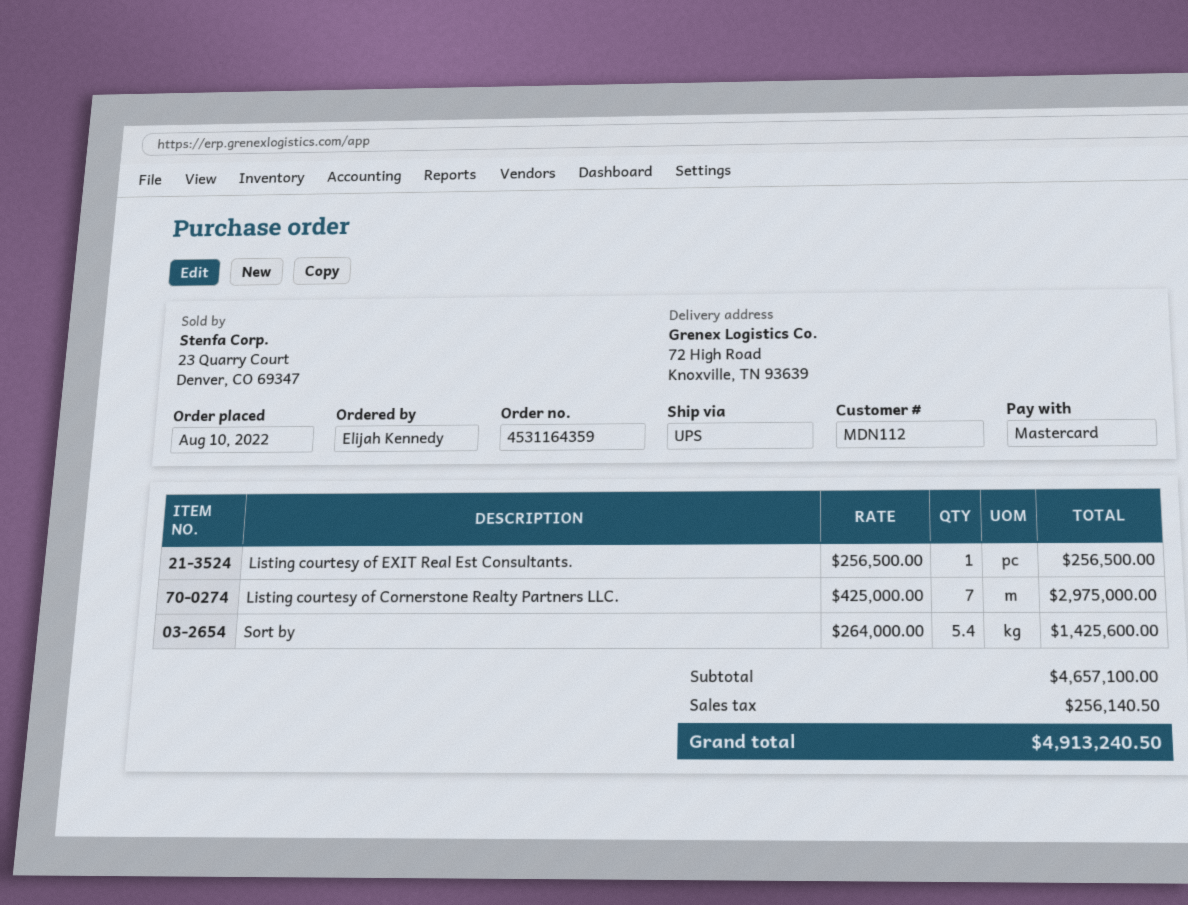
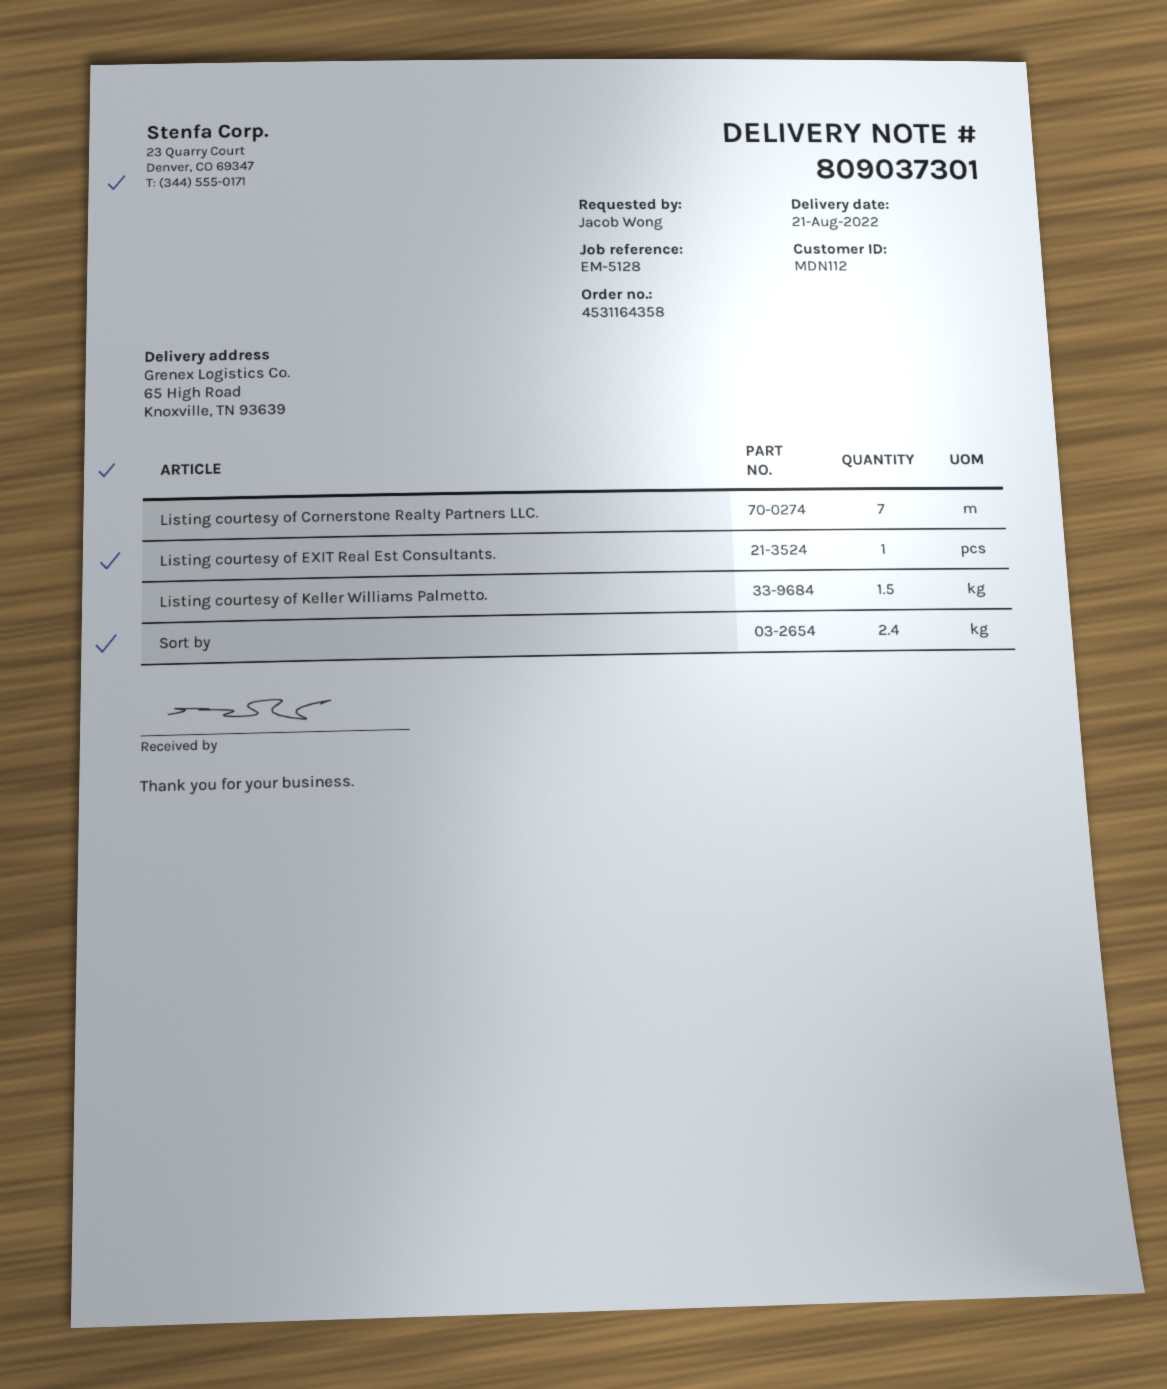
order number: 4531164359 -> 4531164358
ordered by: Elijah Kennedy -> Jacob Wong
ship to: 72 High Road, Knoxville, TN 93639 -> 65 High Road, Knoxville, TN 93639
Sort by: 5.4 -> 2.4
Listing courtesy of Keller Williams Palmetto.: none -> 1.5

